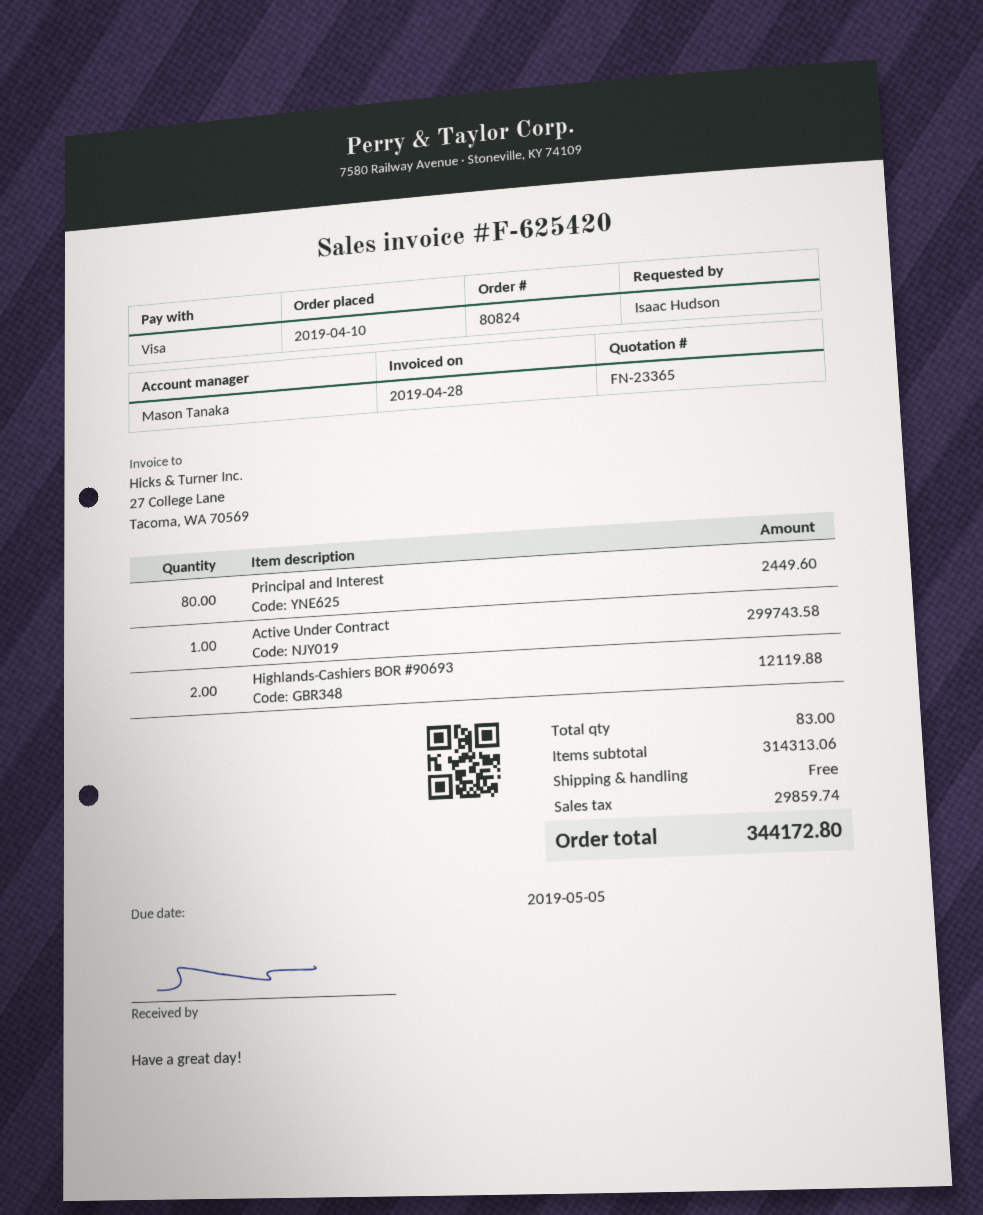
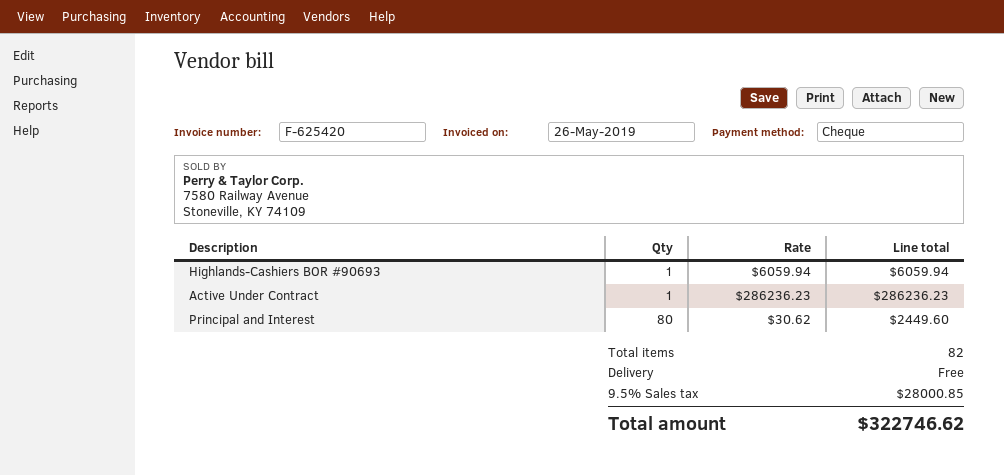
invoice date: 2019-04-28 -> 2019-05-26
payment method: Visa -> cheque
Active Under Contract: 1 for 299743.58 -> 1 for 286236.23
Highlands-Cashiers BOR #90693: 2 for 12119.88 -> 1 for 6059.94
total quantity: 83 -> 82
tax: 29859.74 -> 28000.85
total: 344172.80 -> 322746.62

